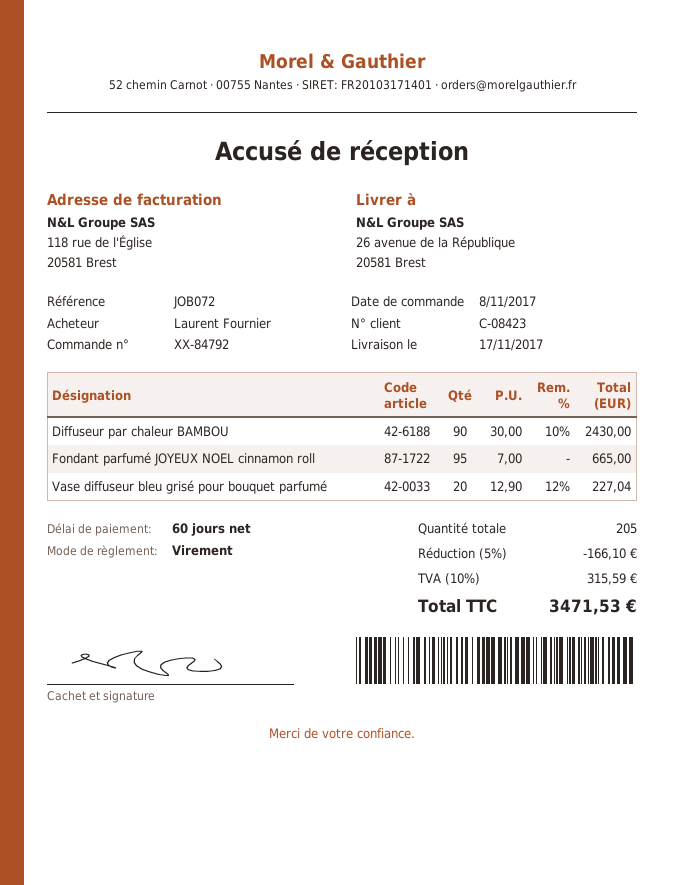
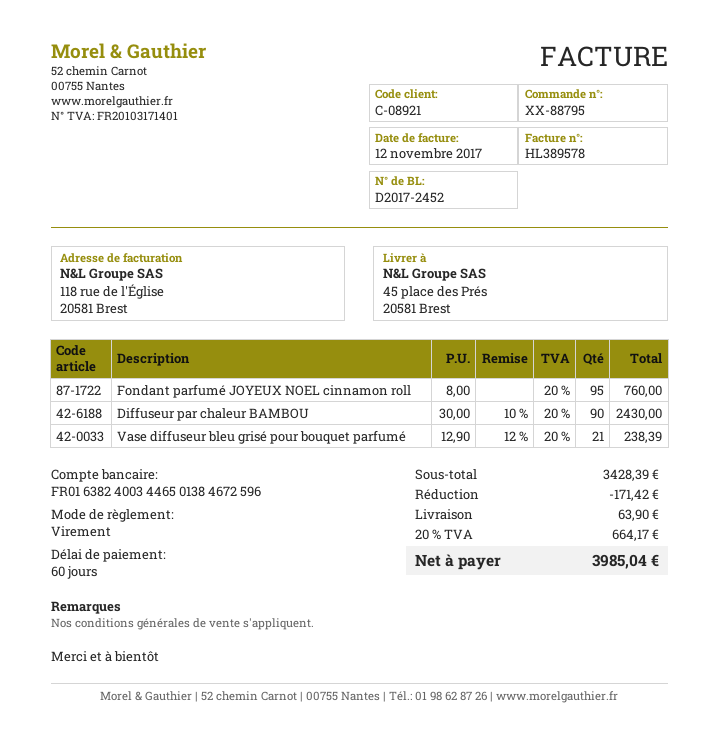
order number: XX-84792 -> XX-88795
customer number: C-08423 -> C-08921
ship to: 26 avenue de la République, 20581 Brest -> 45 place des Prés, 20581 Brest
Fondant parfumé JOYEUX NOEL cinnamon roll: 95 x 7.00 = 665.00 -> 95 x 8.00 = 760.00
Vase diffuseur bleu grisé pour bouquet parfumé: 20 x 12.90 - 12% = 227.04 -> 21 x 12.90 - 12% = 238.39
discount: 166.10 -> 171.42
shipping: none -> 63.90
tax: 10% = 315.59 -> 20% = 664.17
total: 3471.53 -> 3985.04

